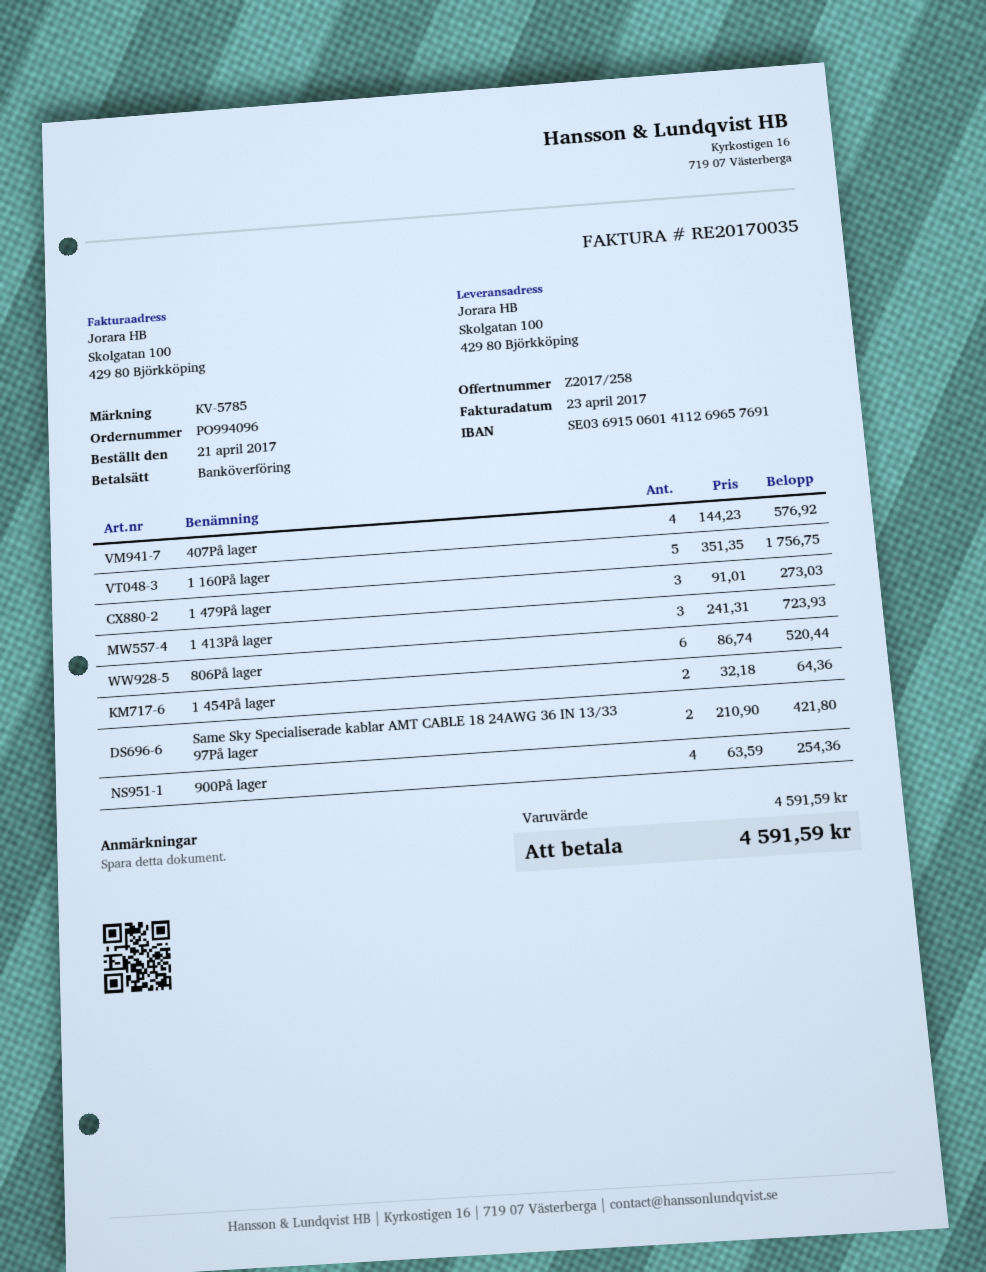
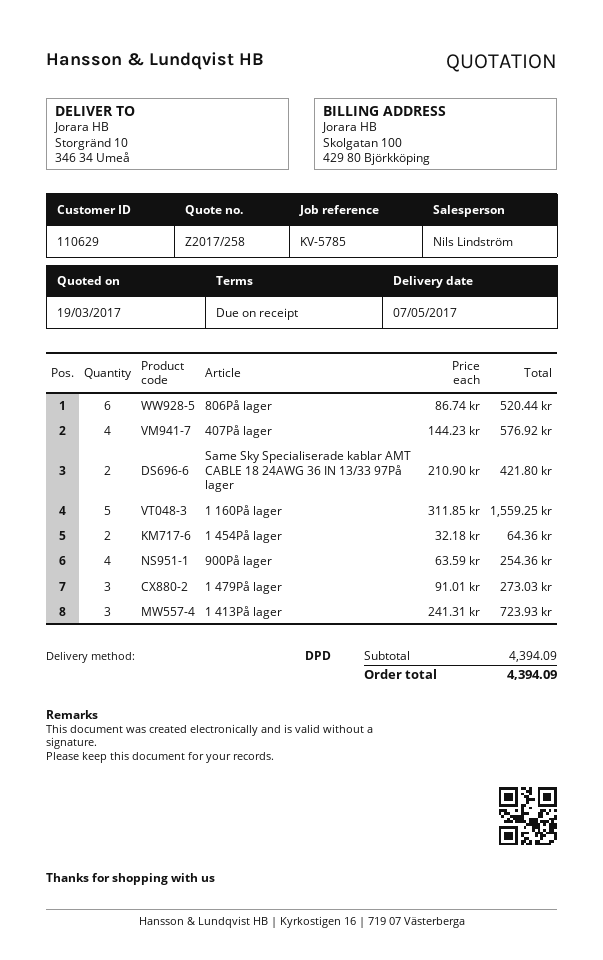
ship to: Skolgatan 100, 429 80 Björkköping -> Storgränd 10, 346 34 Umeå
1 160På lager: 5 x 351.35 = 1756.75 -> 5 x 311.85 = 1559.25
subtotal: 4591.59 -> 4394.09
total: 4591.59 -> 4394.09

